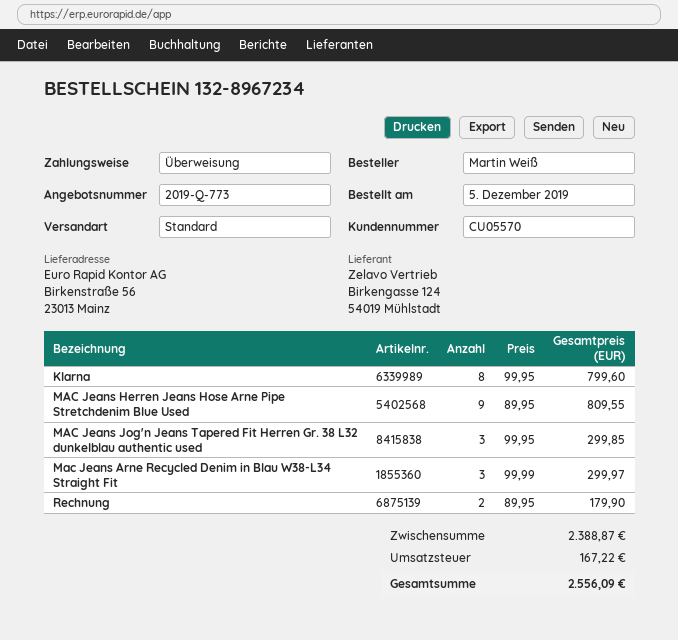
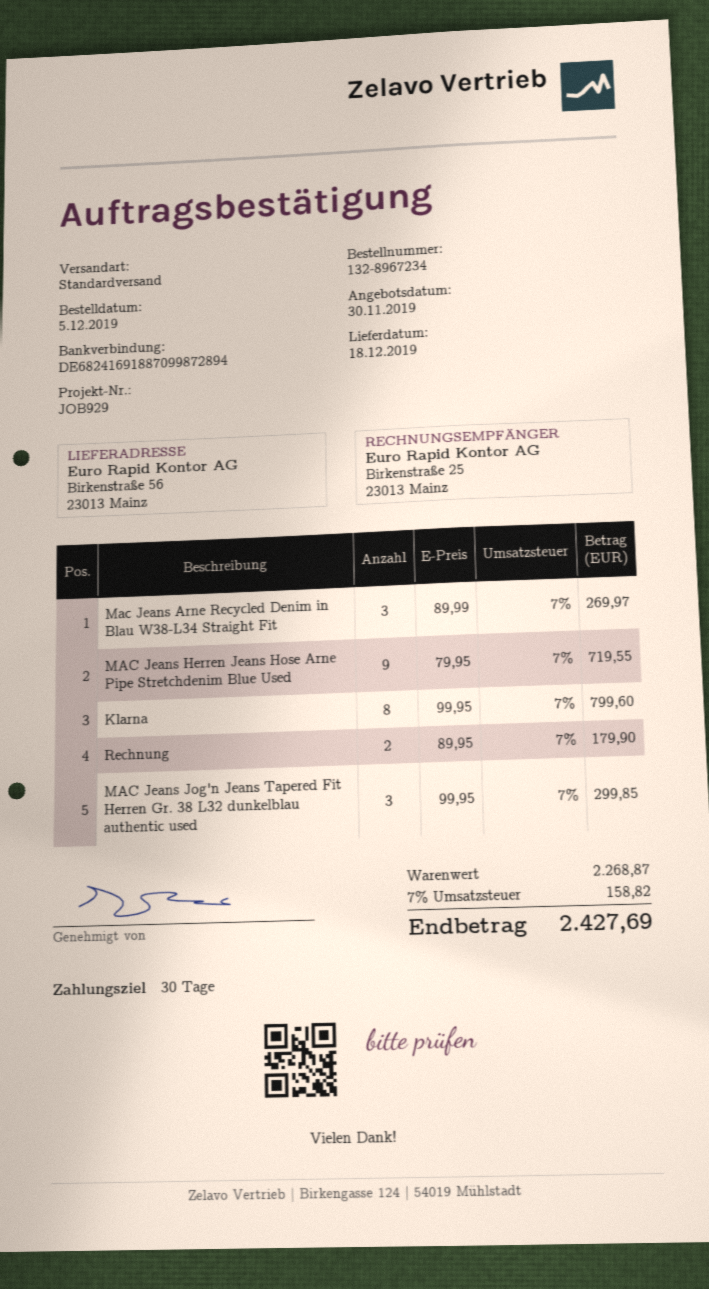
MAC Jeans Herren Jeans Hose Arne Pipe Stretchdenim Blue Used: 9 x 89.95 = 809.55 -> 9 x 79.95 = 719.55
Mac Jeans Arne Recycled Denim in Blau W38-L34 Straight Fit: 3 x 99.99 = 299.97 -> 3 x 89.99 = 269.97
subtotal: 2388.87 -> 2268.87
tax: 167.22 -> 158.82
total: 2556.09 -> 2427.69

